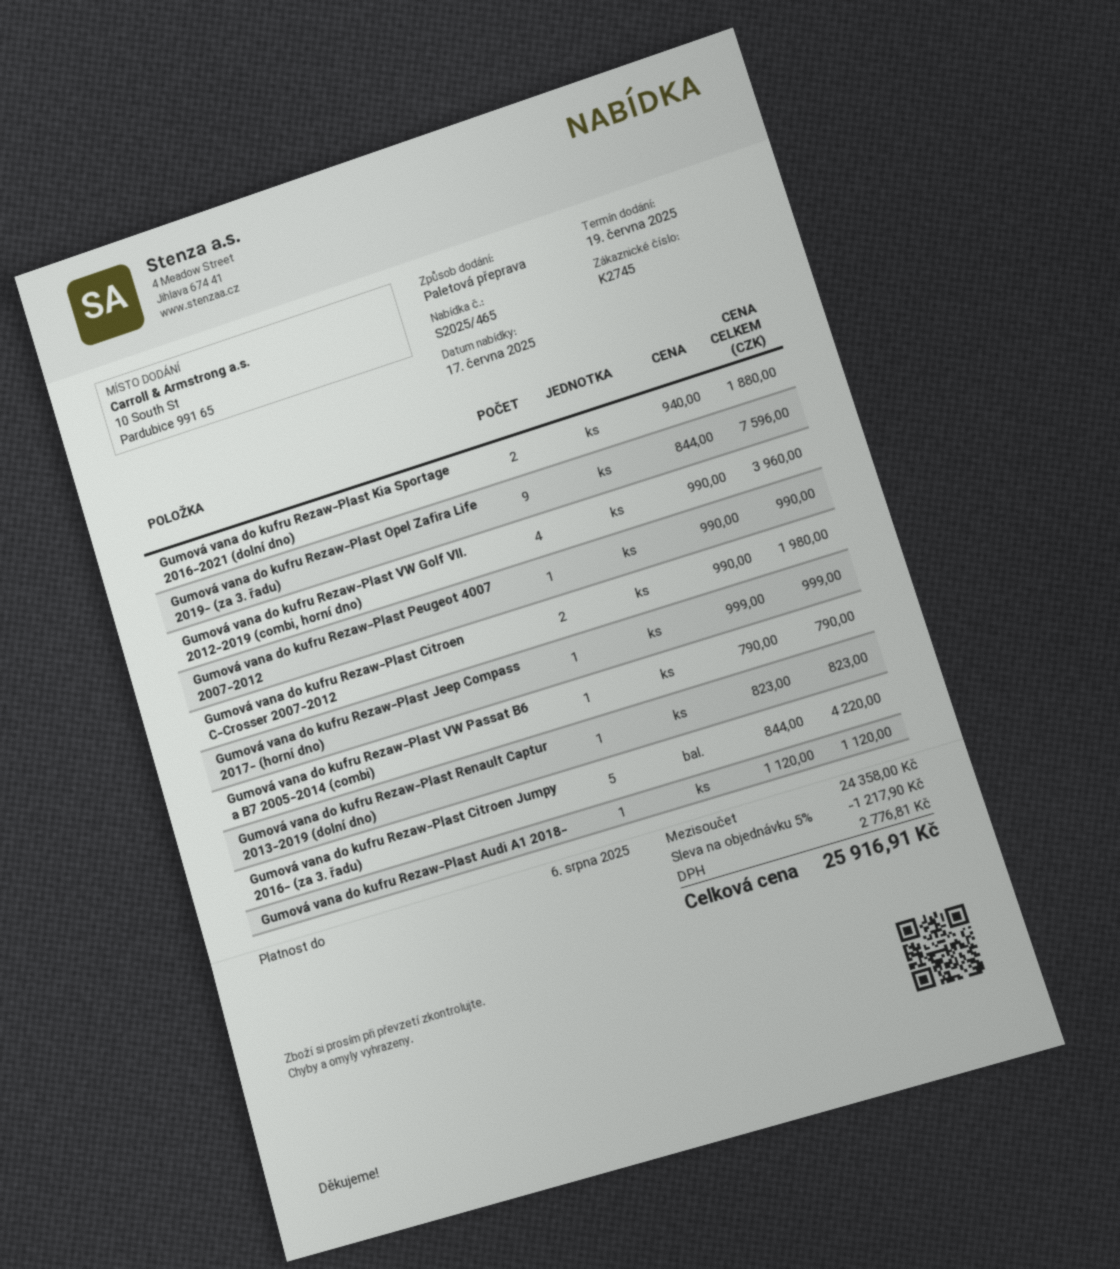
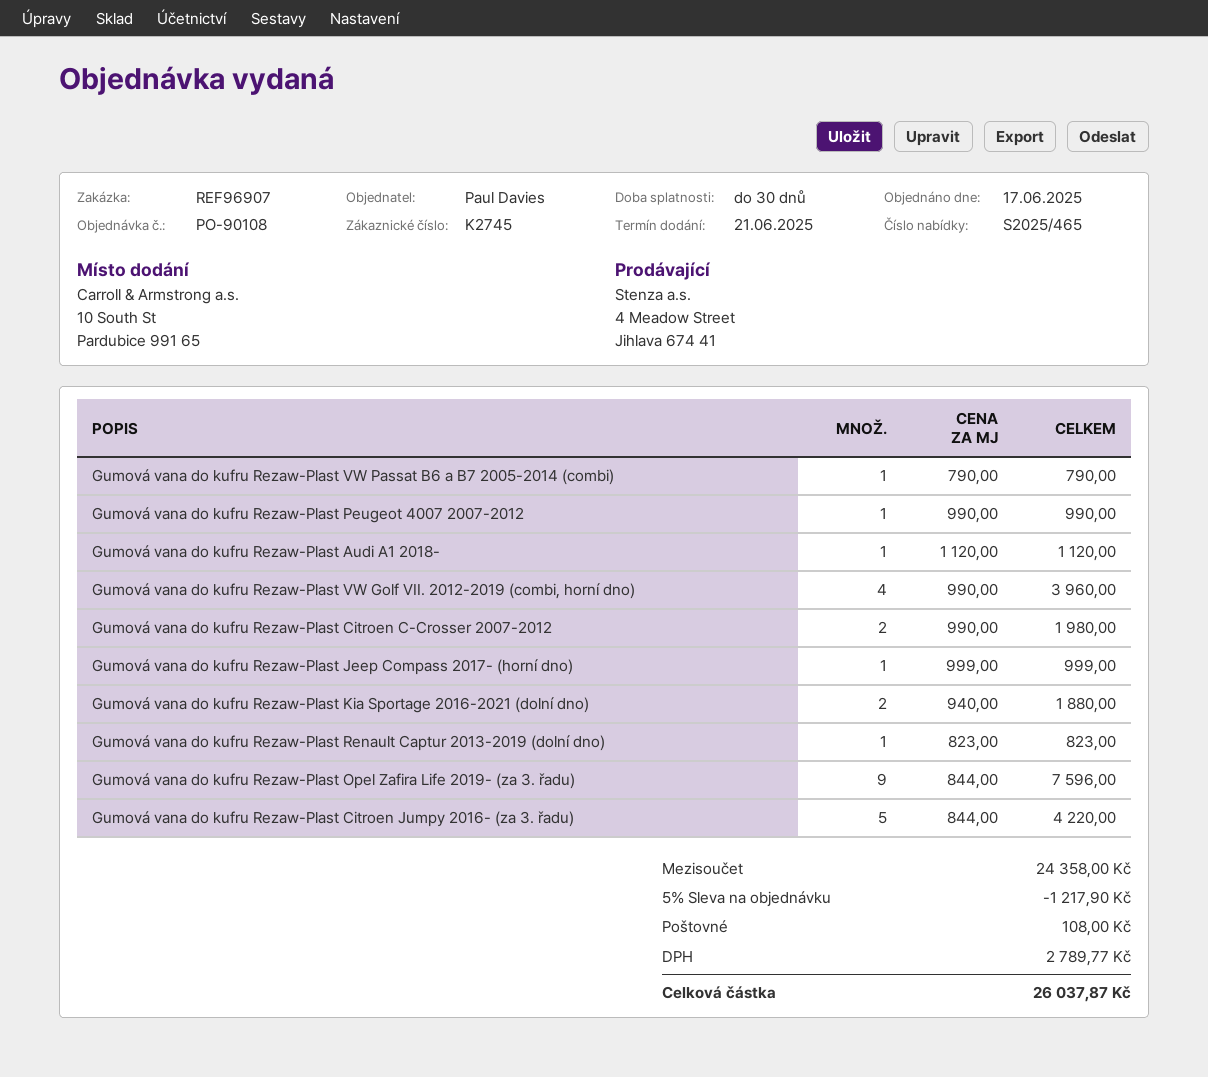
delivery date: 2025-06-19 -> 2025-06-21
shipping: none -> 108.00
tax: 2776.81 -> 2789.77
total: 25916.91 -> 26037.87

